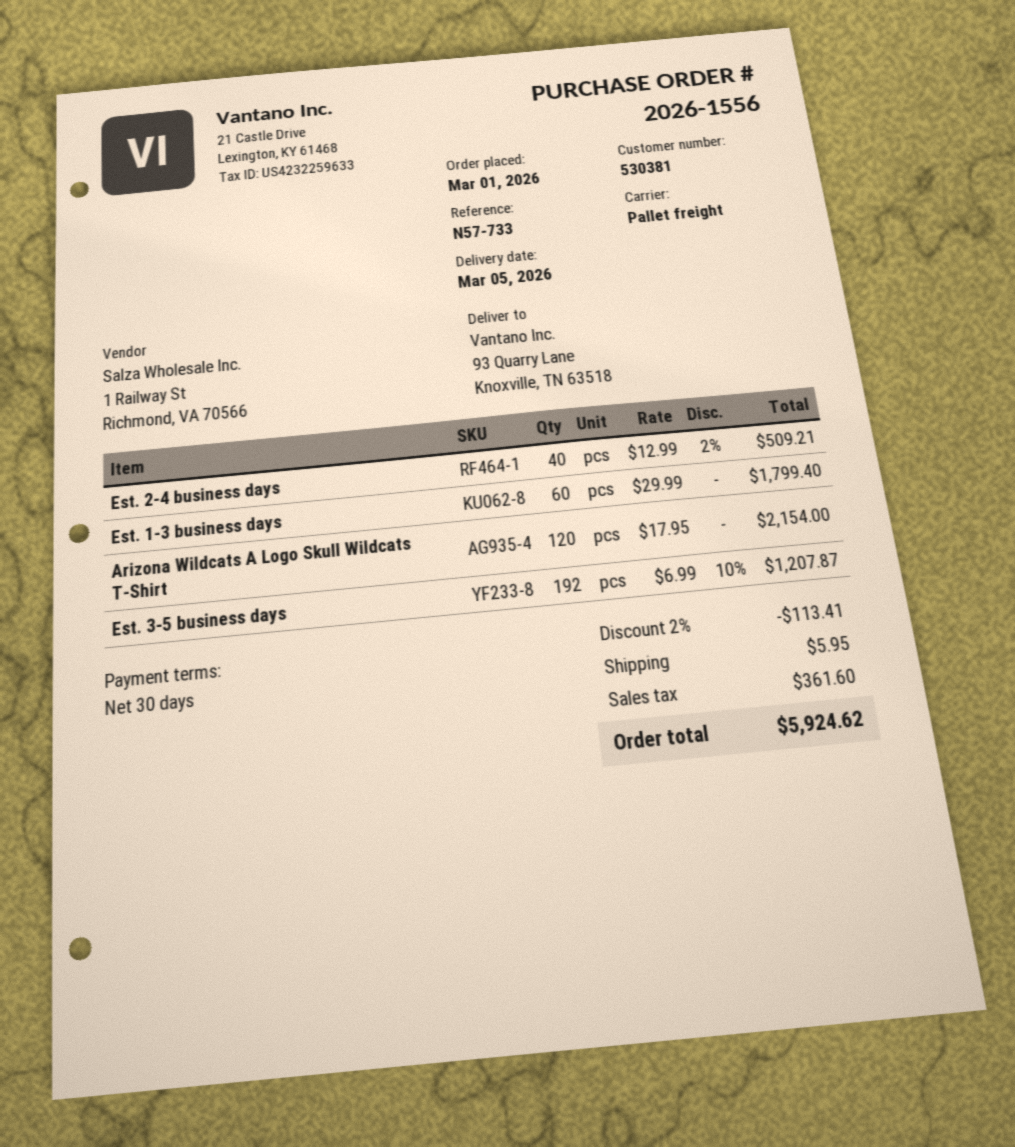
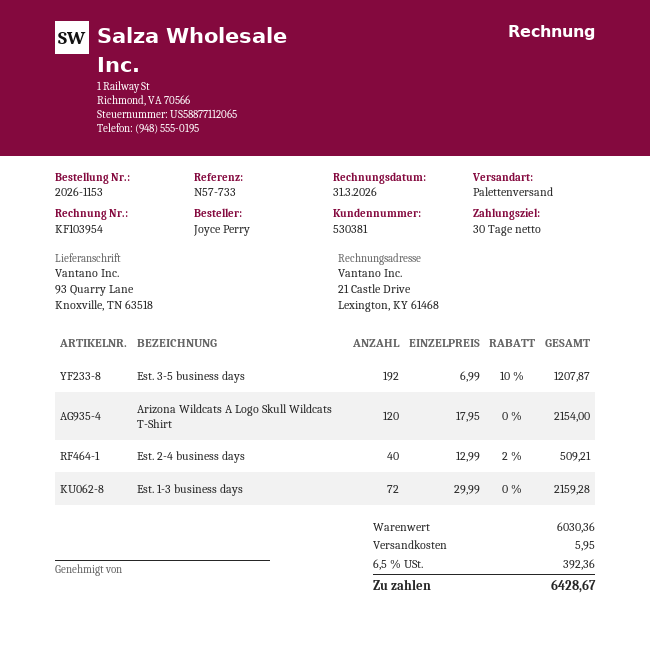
order number: 2026-1556 -> 2026-1153
Est. 1-3 business days: 60 x 29.99 = 1799.40 -> 72 x 29.99 = 2159.28
discount: 2% = 113.41 -> none
tax: 361.60 -> 392.36
total: 5924.62 -> 6428.67

